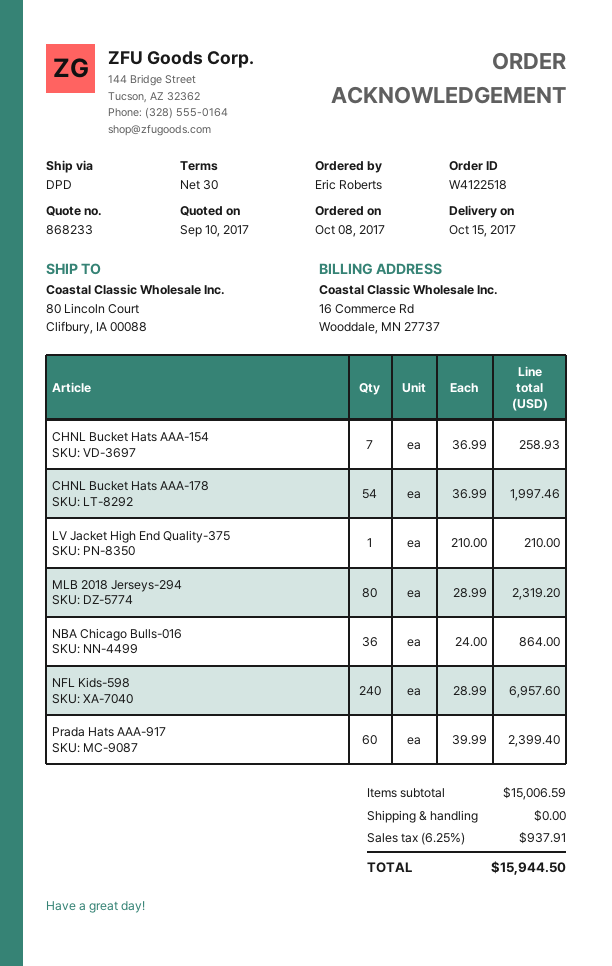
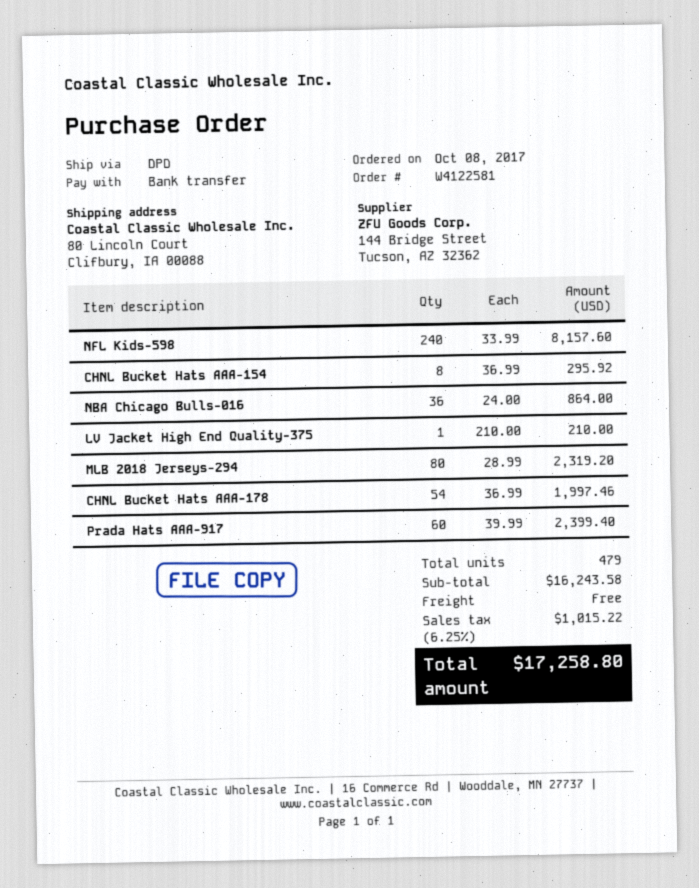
order number: W4122518 -> W4122581
CHNL Bucket Hats AAA-154: 7 x 36.99 = 258.93 -> 8 x 36.99 = 295.92
NFL Kids-598: 240 x 28.99 = 6957.60 -> 240 x 33.99 = 8157.60
subtotal: 15006.59 -> 16243.58
tax: 6.25% = 937.91 -> 6.25% = 1015.22
total: 15944.50 -> 17258.80

